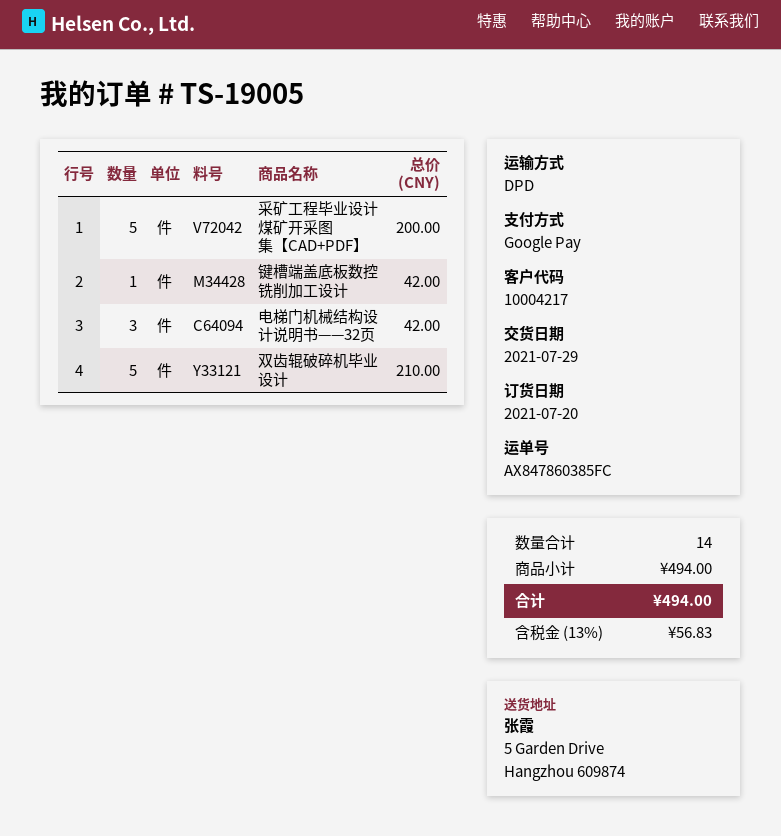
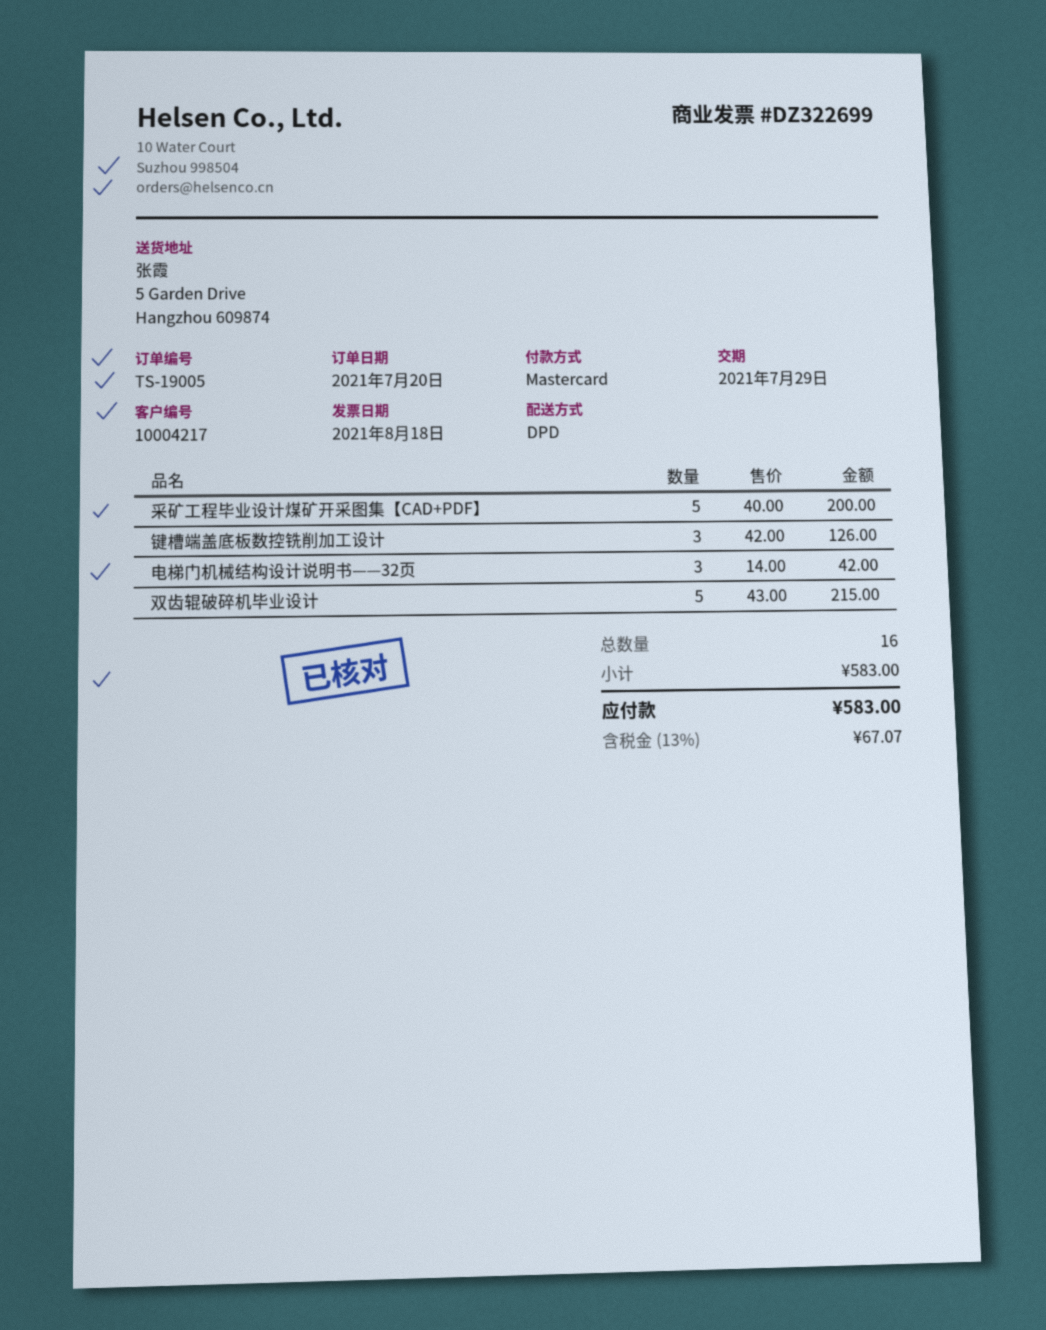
payment method: Google Pay -> Mastercard
键槽端盖底板数控铣削加工设计: 1 for 42.00 -> 3 for 126.00
双齿辊破碎机毕业设计: 5 for 210.00 -> 5 for 215.00
total quantity: 14 -> 16
subtotal: 494.00 -> 583.00
tax: 13% = 56.83 -> 13% = 67.07
total: 494.00 -> 583.00

